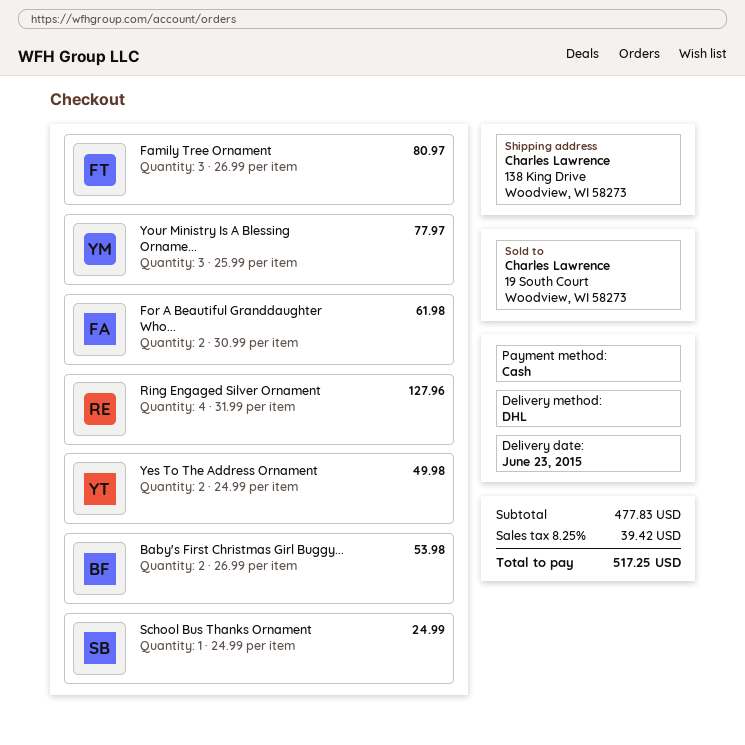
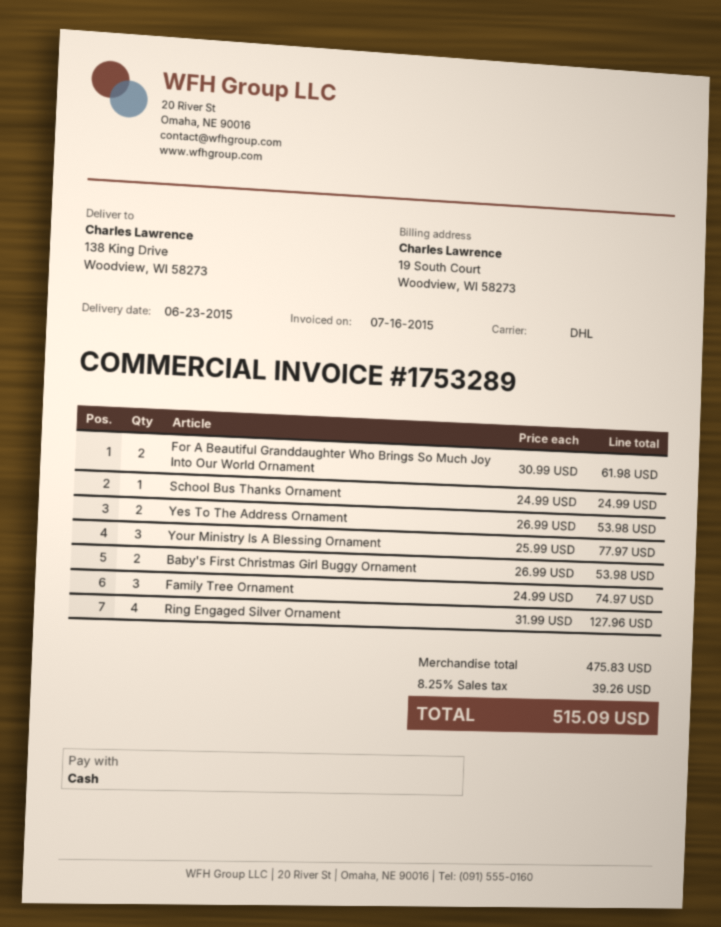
Family Tree Ornament: 3 x 26.99 = 80.97 -> 3 x 24.99 = 74.97
Yes To The Address Ornament: 2 x 24.99 = 49.98 -> 2 x 26.99 = 53.98
subtotal: 477.83 -> 475.83
tax: 8.25% = 39.42 -> 8.25% = 39.26
total: 517.25 -> 515.09

